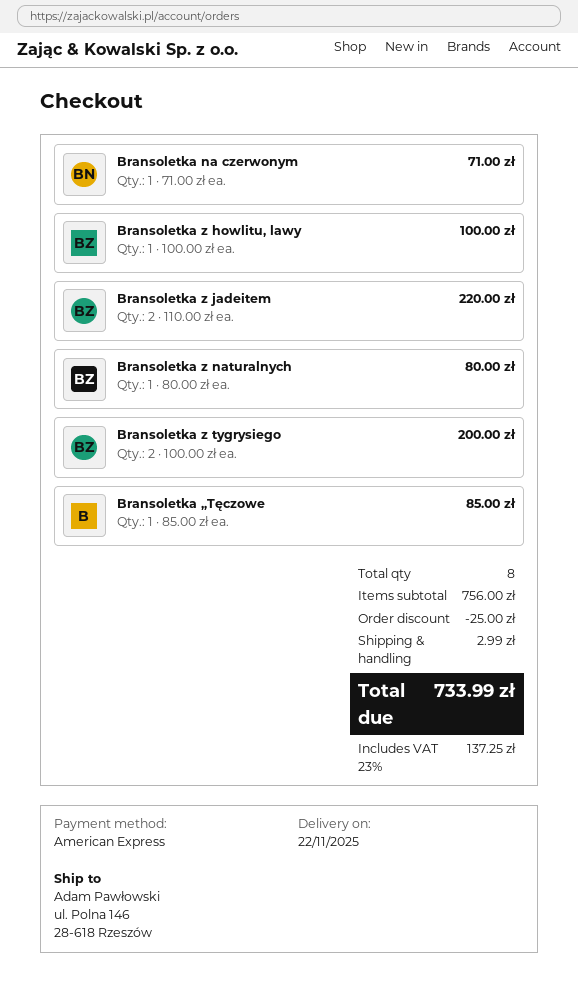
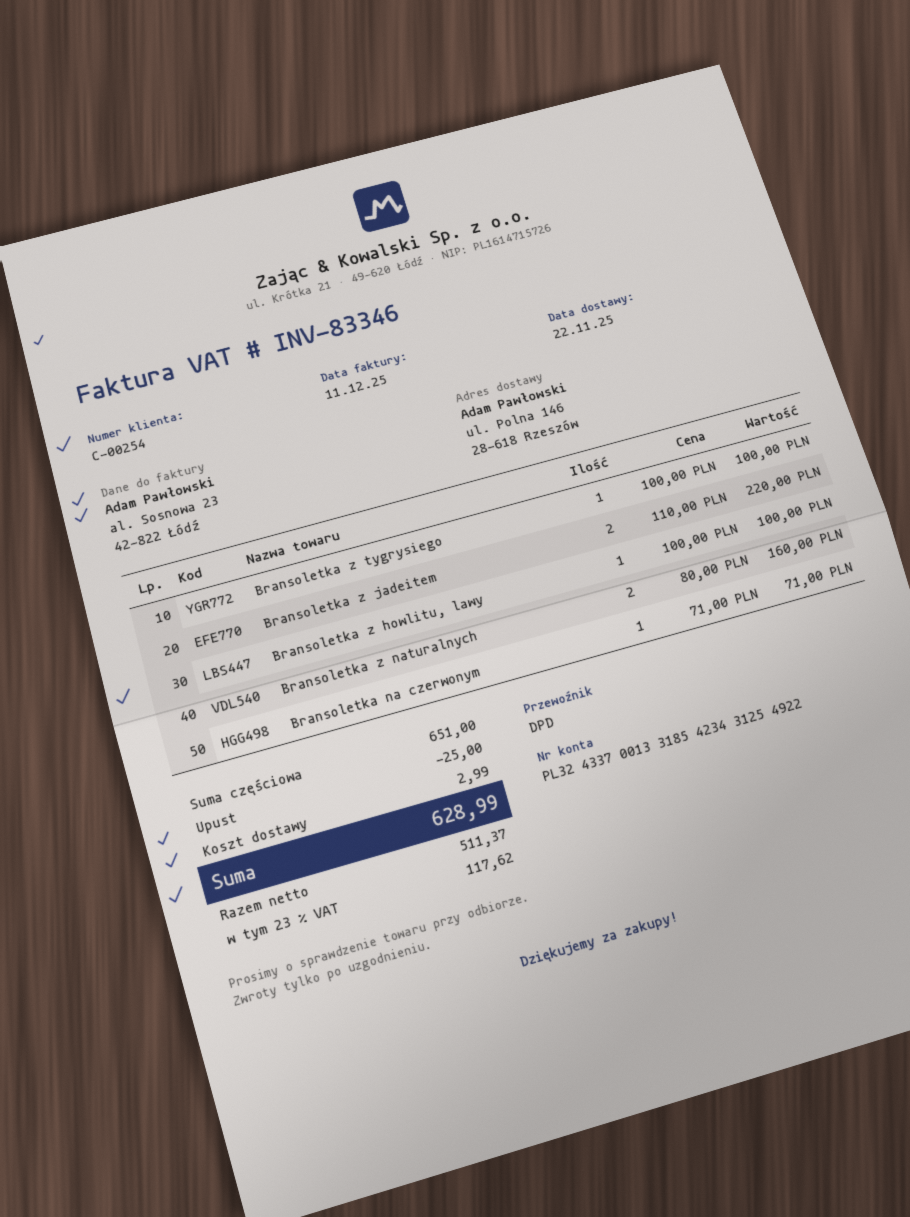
Bransoletka z naturalnych: 1 x 80.00 = 80.00 -> 2 x 80.00 = 160.00
Bransoletka z tygrysiego: 2 x 100.00 = 200.00 -> 1 x 100.00 = 100.00
Bransoletka „Tęczowe: 1 x 85.00 = 85.00 -> none
subtotal: 756.00 -> 651.00
tax: 23% = 137.25 -> 23% = 117.62
total: 733.99 -> 628.99

